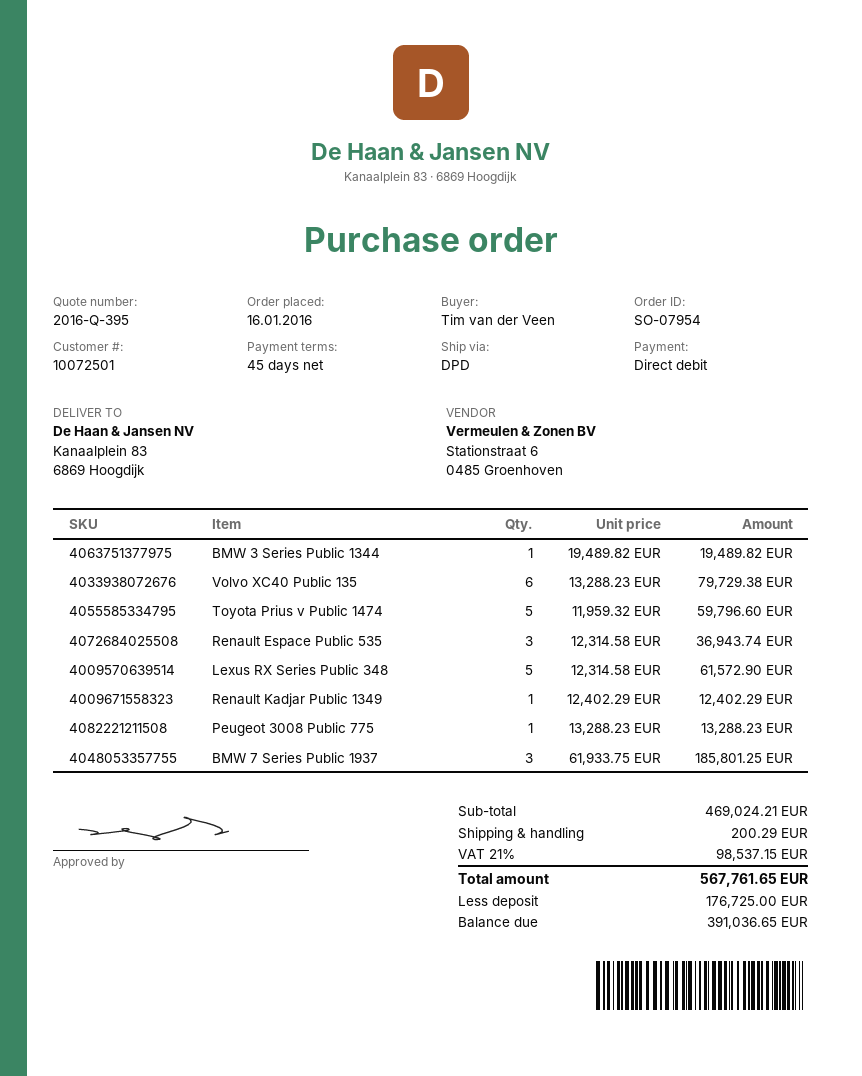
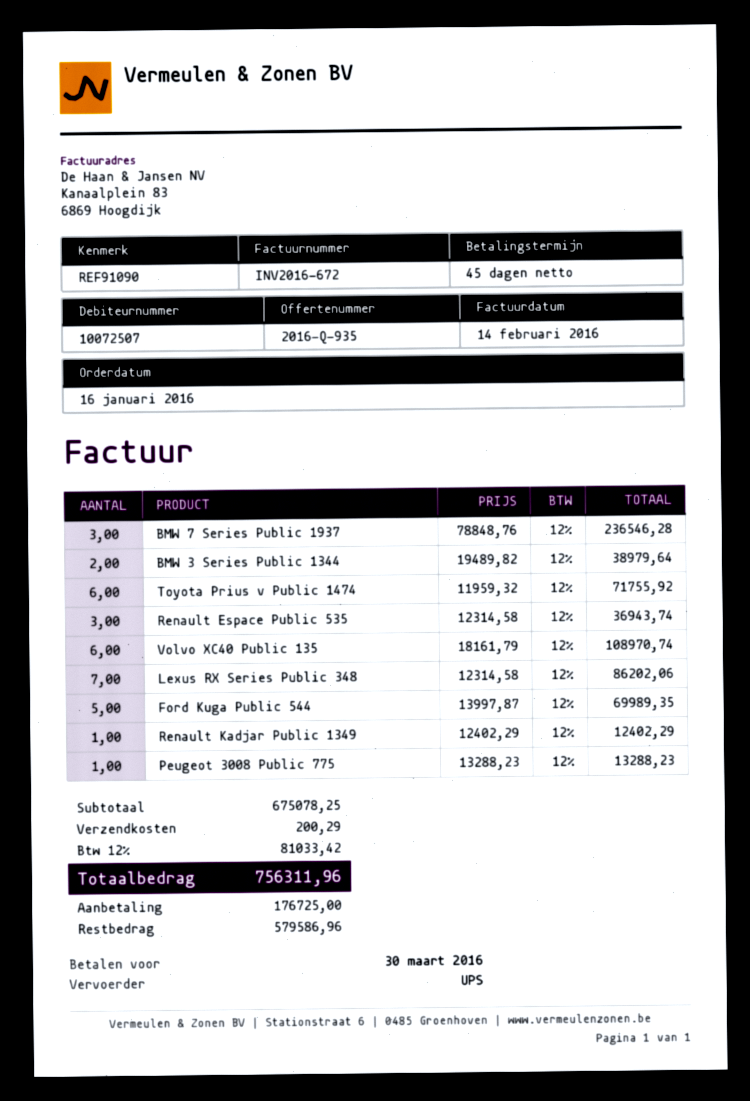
quote number: 2016-Q-395 -> 2016-Q-935
customer number: 10072501 -> 10072507
shipping method: DPD -> UPS
BMW 3 Series Public 1344: 1 x 19489.82 = 19489.82 -> 2 x 19489.82 = 38979.64
Volvo XC40 Public 135: 6 x 13288.23 = 79729.38 -> 6 x 18161.79 = 108970.74
Toyota Prius v Public 1474: 5 x 11959.32 = 59796.60 -> 6 x 11959.32 = 71755.92
Lexus RX Series Public 348: 5 x 12314.58 = 61572.90 -> 7 x 12314.58 = 86202.06
BMW 7 Series Public 1937: 3 x 61933.75 = 185801.25 -> 3 x 78848.76 = 236546.28
Ford Kuga Public 544: none -> 5 x 13997.87 = 69989.35
subtotal: 469024.21 -> 675078.25
tax: 21% = 98537.15 -> 12% = 81033.42
total: 567761.65 -> 756311.96
balance: 391036.65 -> 579586.96

